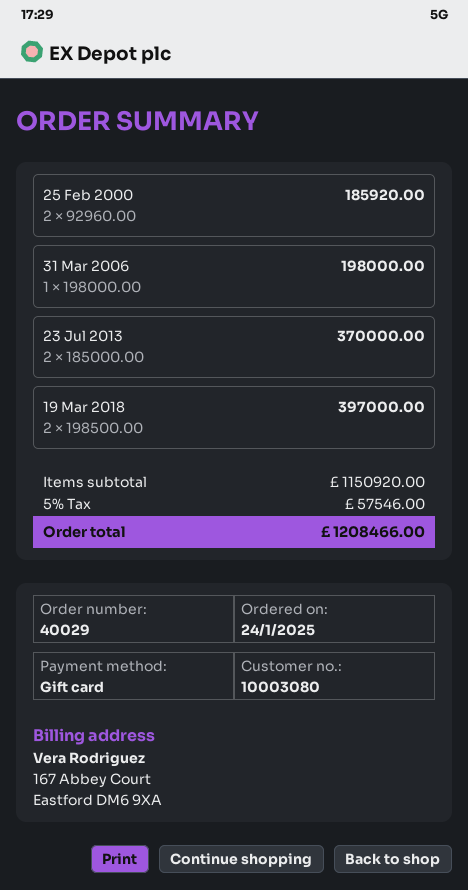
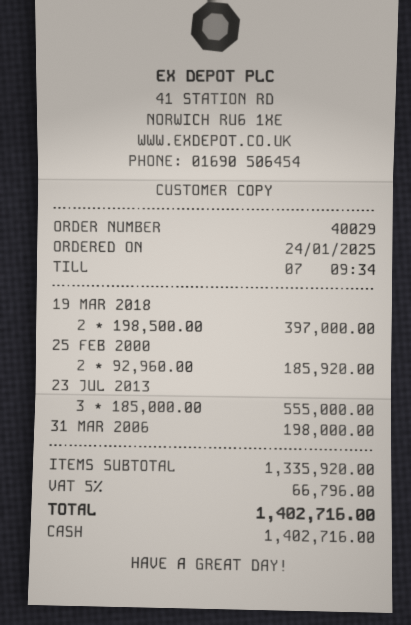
payment method: gift card -> cash
23 Jul 2013: 2 x 185000.00 = 370000.00 -> 3 x 185000.00 = 555000.00
subtotal: 1150920.00 -> 1335920.00
tax: 5% = 57546.00 -> 5% = 66796.00
total: 1208466.00 -> 1402716.00

